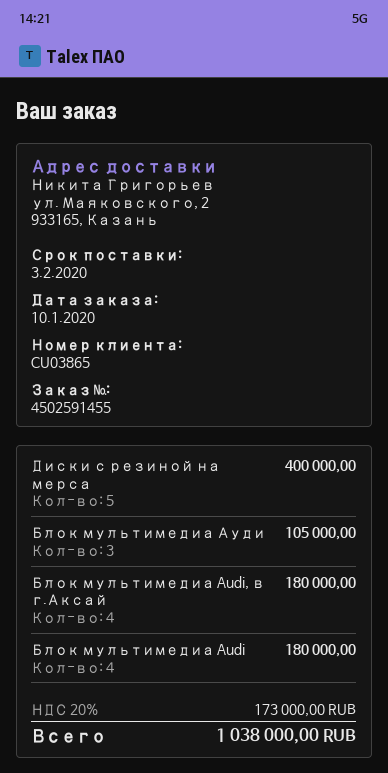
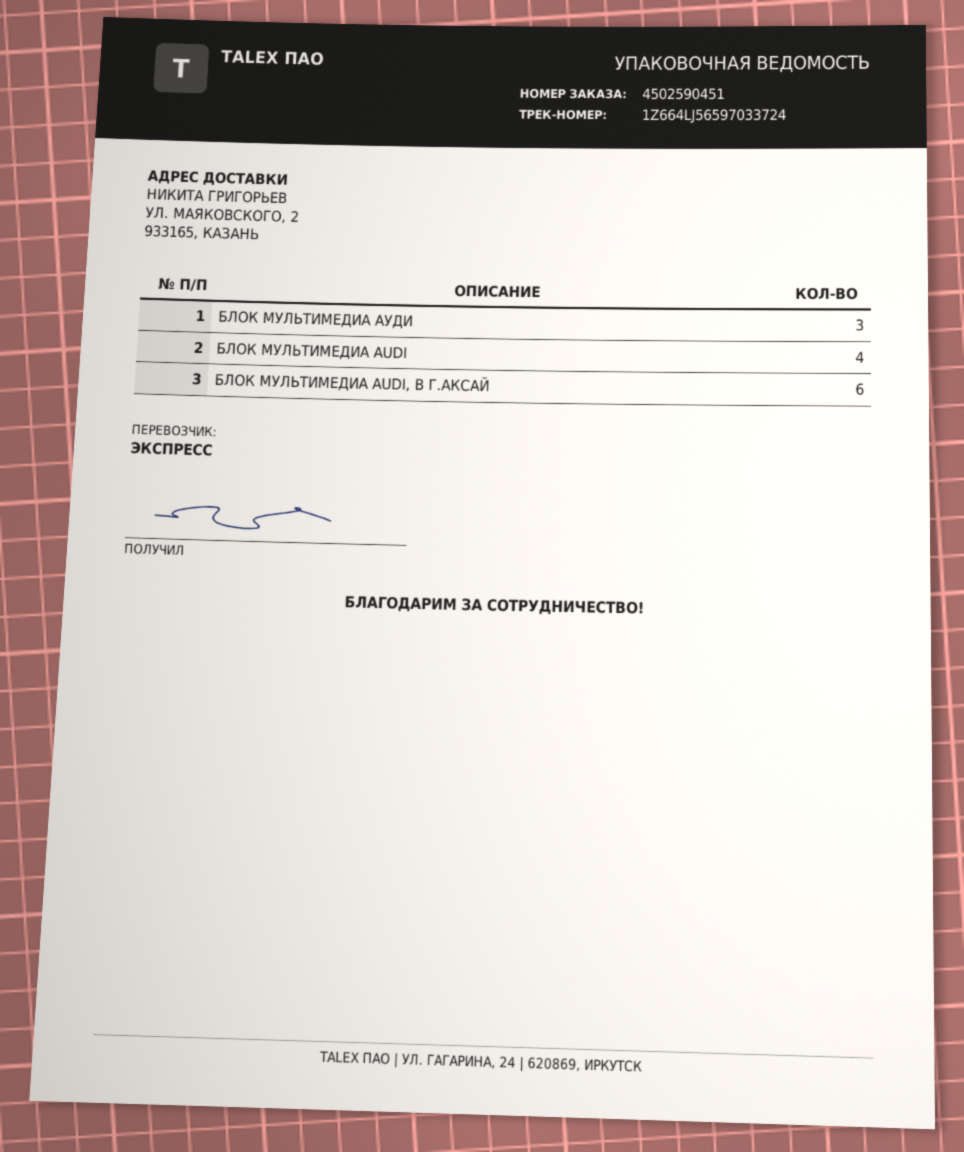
order number: 4502591455 -> 4502590451
Диски с резиной на мерса: 5 -> none
Блок мультимедиа Audi, в г.Аксай: 4 -> 6

